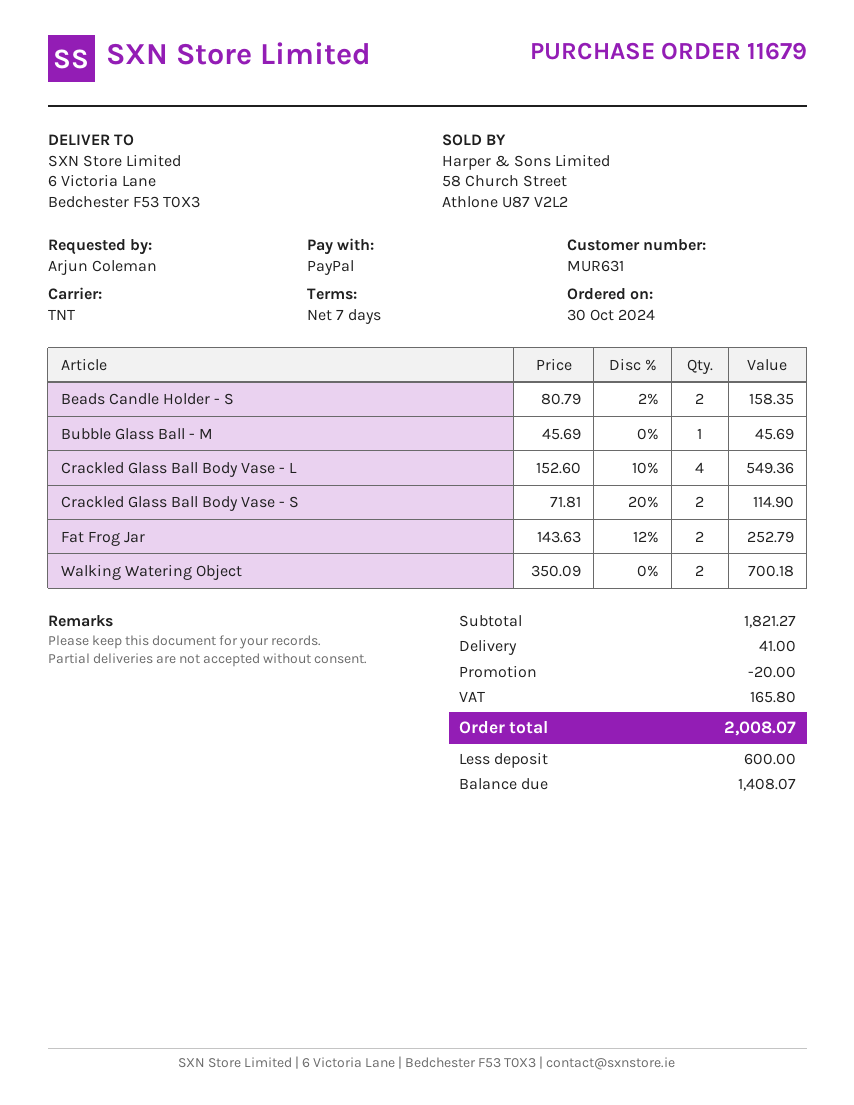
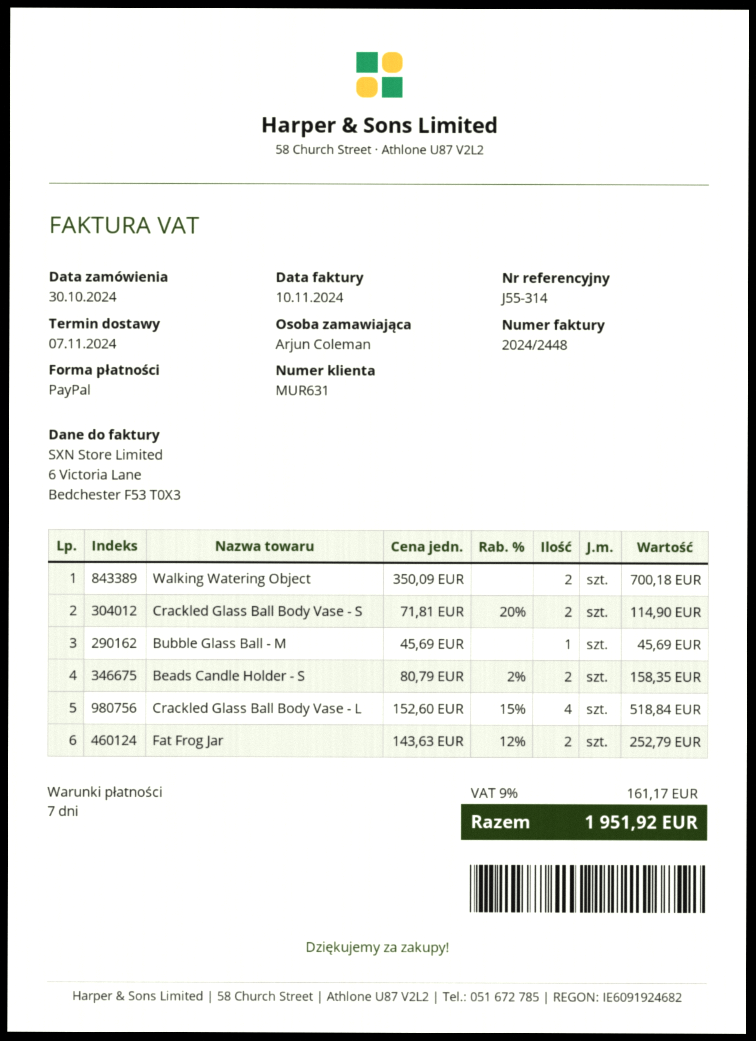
Crackled Glass Ball Body Vase - L: 4 x 152.60 - 10% = 549.36 -> 4 x 152.60 - 15% = 518.84
discount: 20.00 -> none
shipping: 41.00 -> none
tax: 165.80 -> 161.17
total: 2008.07 -> 1951.92

